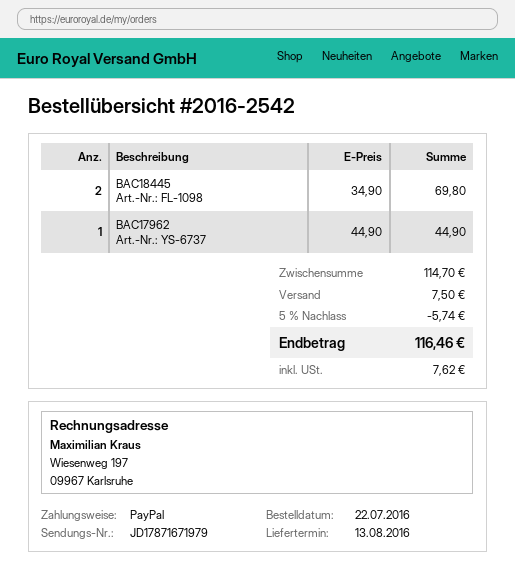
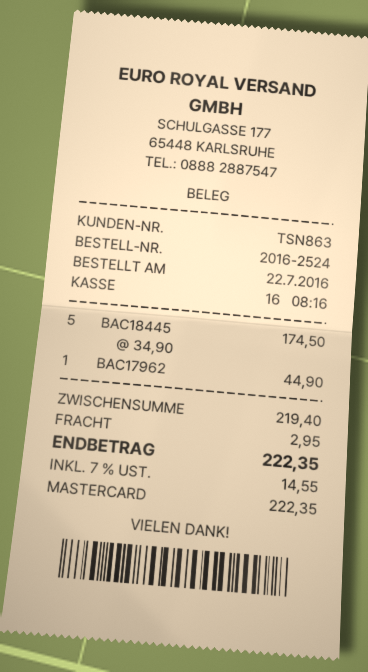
order number: 2016-2542 -> 2016-2524
payment method: PayPal -> Mastercard
BAC18445: 2 x 34.90 = 69.80 -> 5 x 34.90 = 174.50
subtotal: 114.70 -> 219.40
discount: 5% = 5.74 -> none
shipping: 7.50 -> 2.95
tax: 7.62 -> 14.55
total: 116.46 -> 222.35

